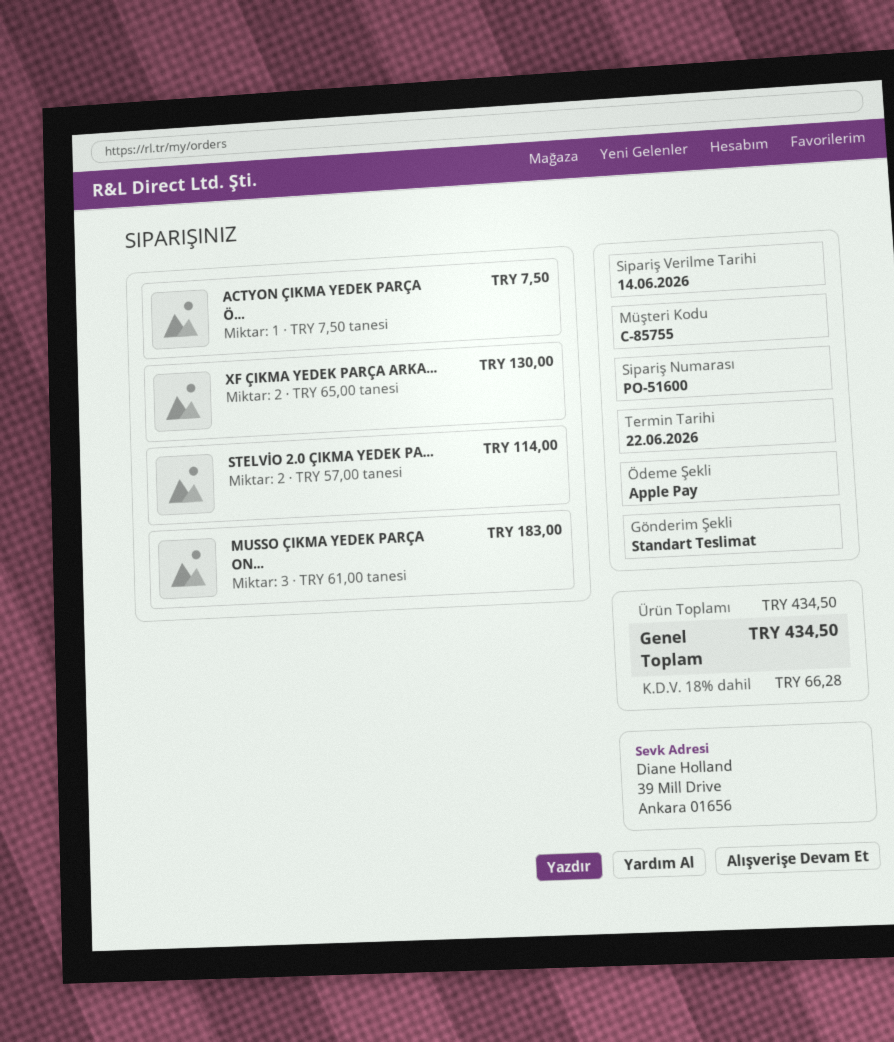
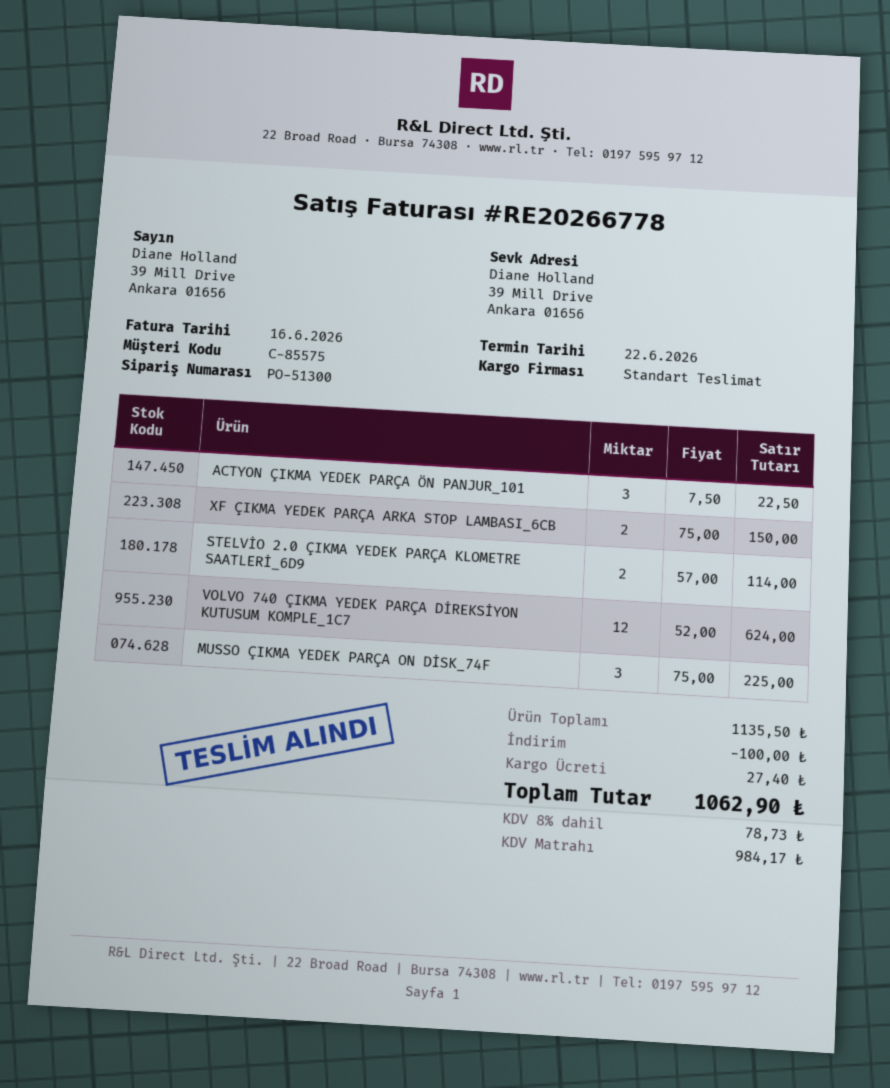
order number: PO-51600 -> PO-51300
customer number: C-85755 -> C-85575
ACTYON ÇIKMA YEDEK PARÇA Ö...: 1 x 7.50 = 7.50 -> 3 x 7.50 = 22.50
XF ÇIKMA YEDEK PARÇA ARKA...: 2 x 65.00 = 130.00 -> 2 x 75.00 = 150.00
MUSSO ÇIKMA YEDEK PARÇA ON...: 3 x 61.00 = 183.00 -> 3 x 75.00 = 225.00
VOLVO 740 ÇIKMA YEDEK PARÇA DİREKSİYON KUTUSUM KOMPLE_1C7: none -> 12 x 52.00 = 624.00
subtotal: 434.50 -> 1135.50
discount: none -> 100.00
shipping: none -> 27.40
tax: 18% = 66.28 -> 8% = 78.73
total: 434.50 -> 1062.90

